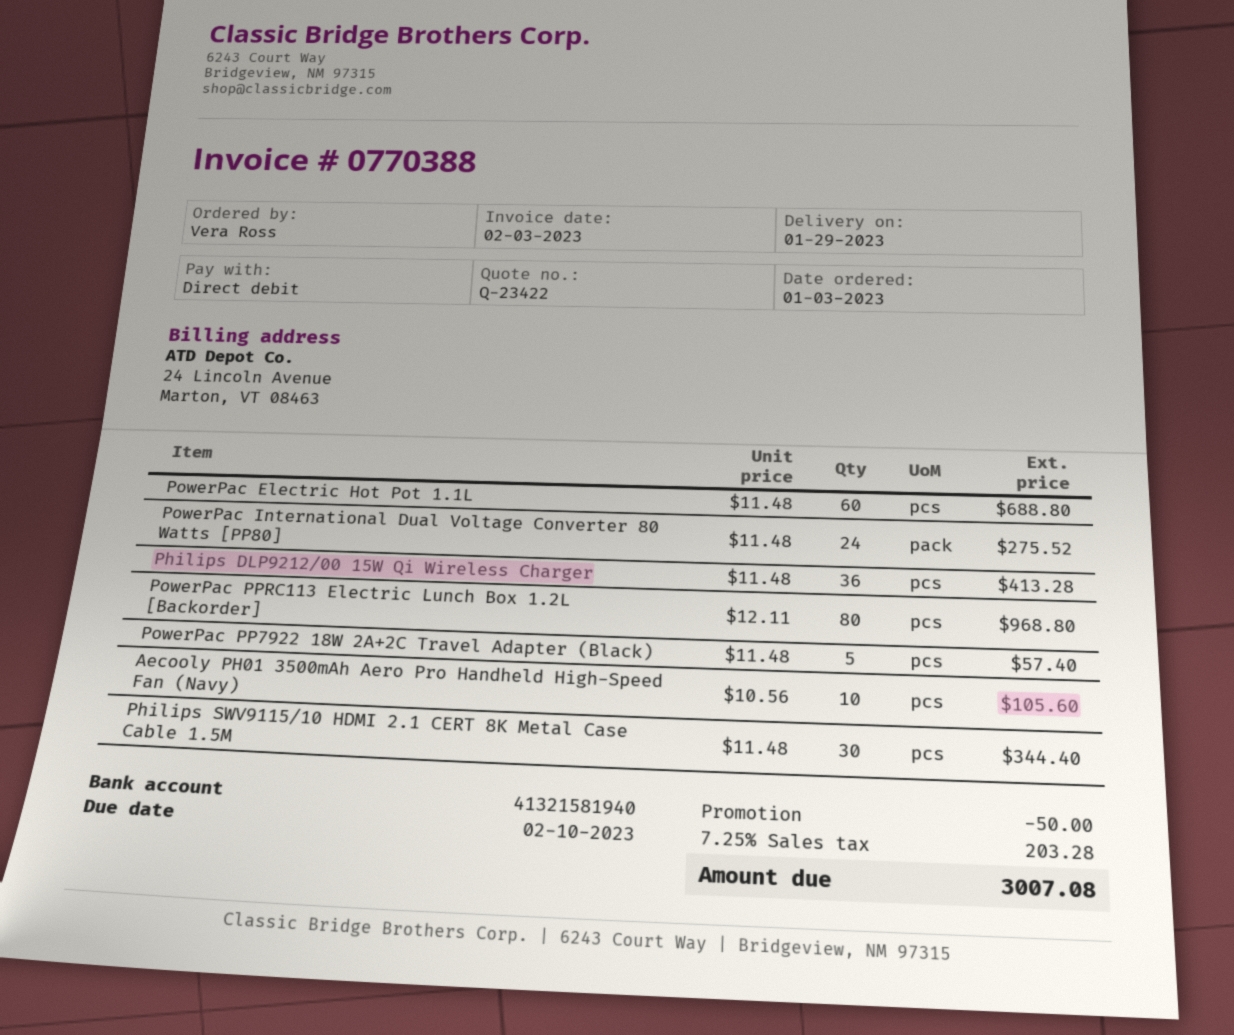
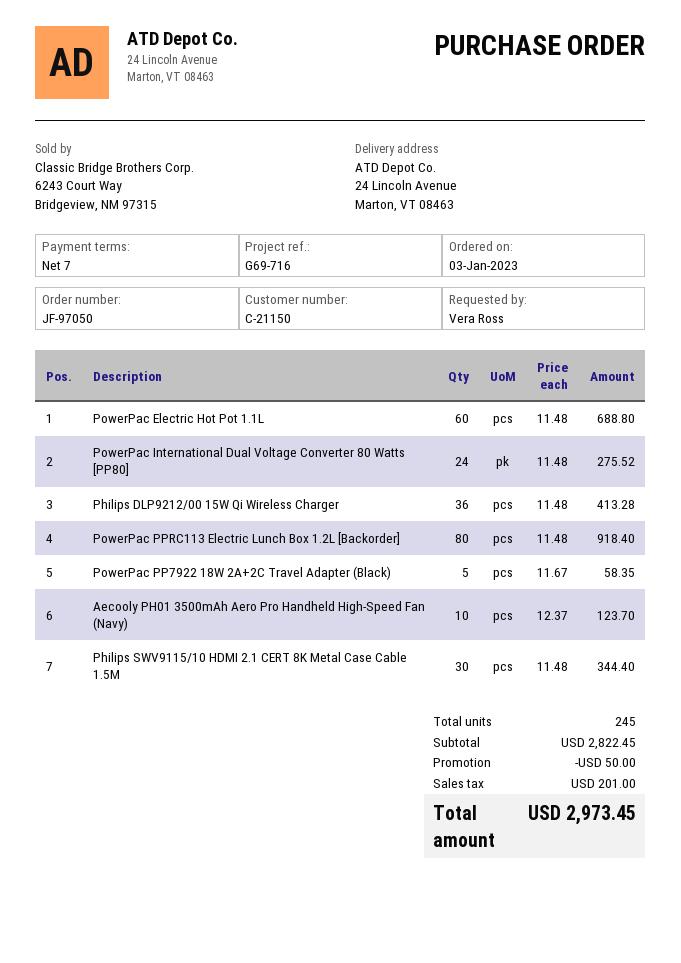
PowerPac PPRC113 Electric Lunch Box 1.2L [Backorder]: 80 x 12.11 = 968.80 -> 80 x 11.48 = 918.40
PowerPac PP7922 18W 2A+2C Travel Adapter (Black): 5 x 11.48 = 57.40 -> 5 x 11.67 = 58.35
Aecooly PH01 3500mAh Aero Pro Handheld High-Speed Fan (Navy): 10 x 10.56 = 105.60 -> 10 x 12.37 = 123.70
tax: 203.28 -> 201.00
total: 3007.08 -> 2973.45

